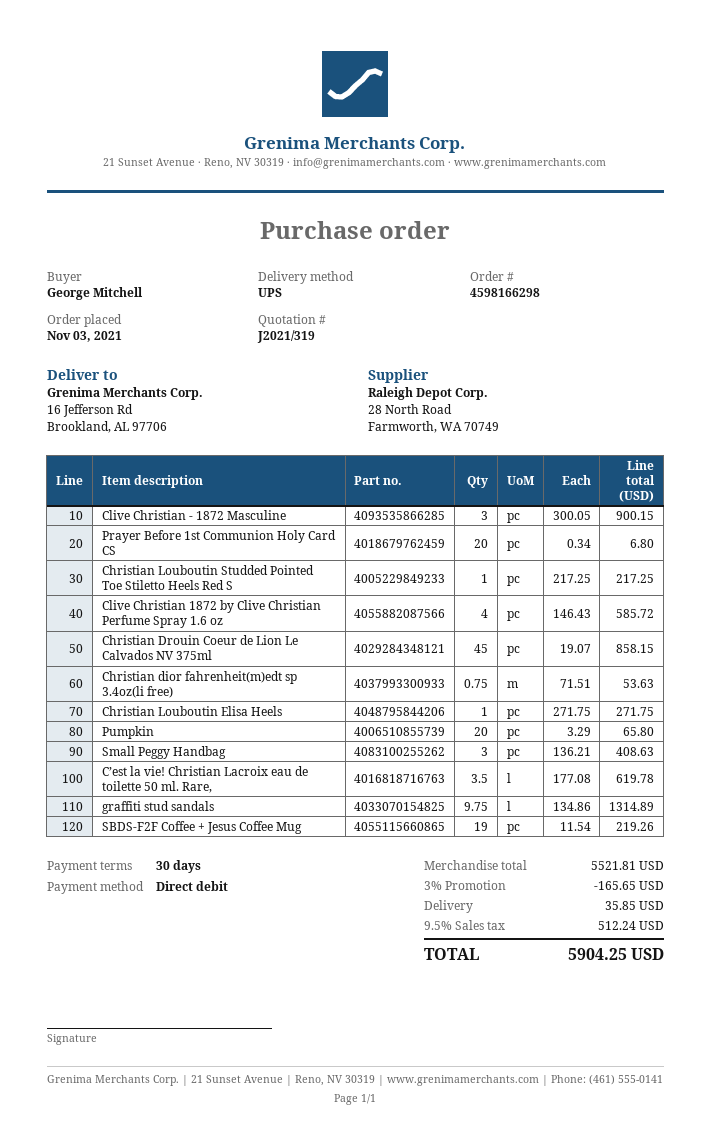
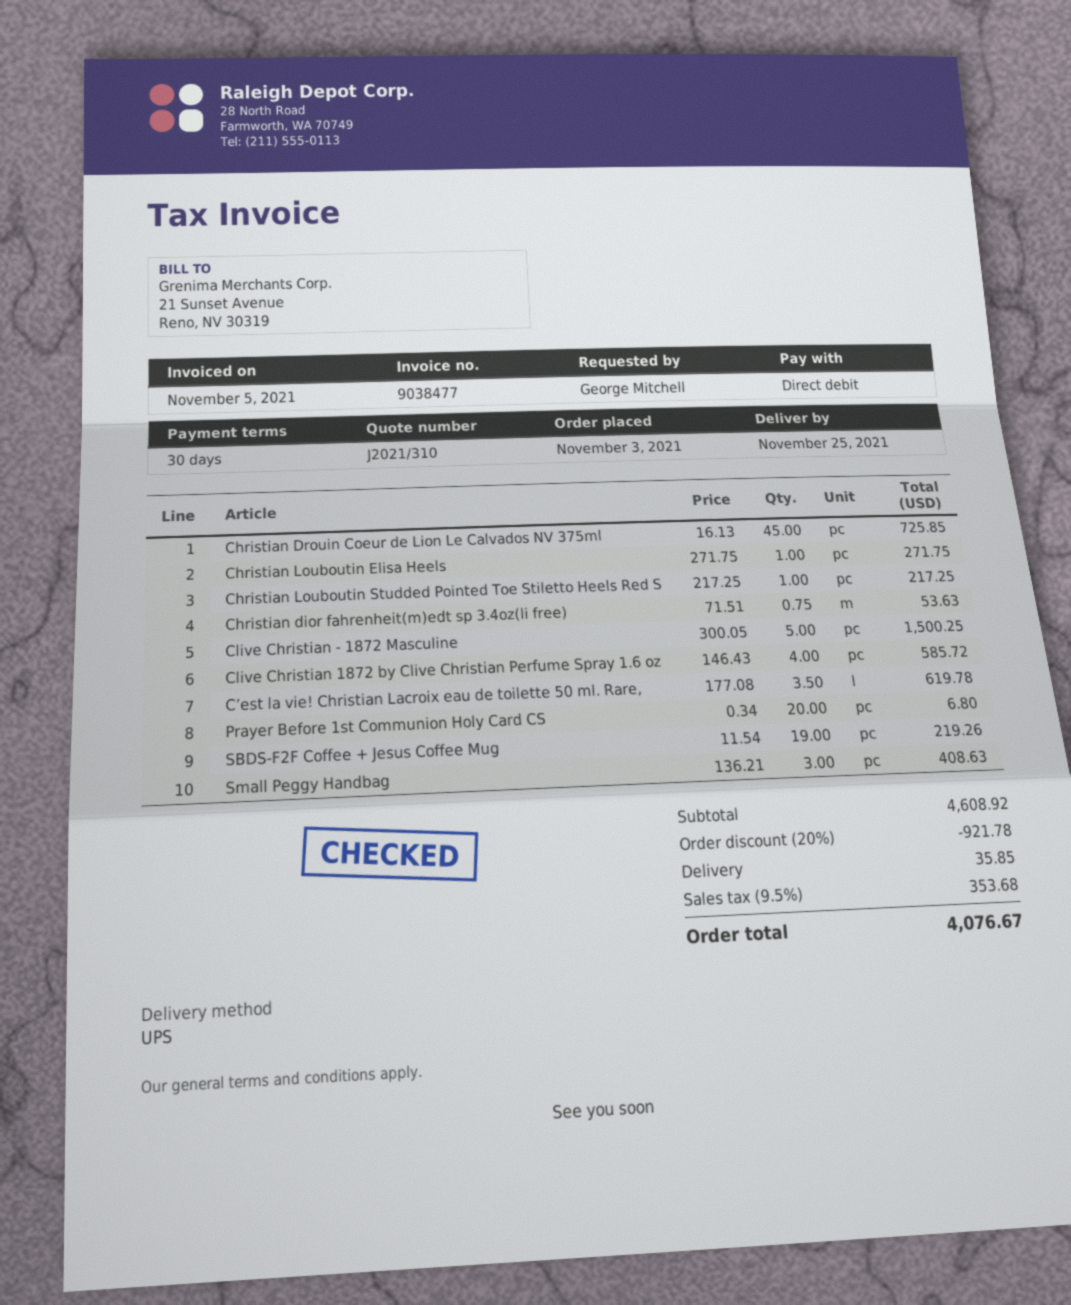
quote number: J2021/319 -> J2021/310
Clive Christian - 1872 Masculine: 3 x 300.05 = 900.15 -> 5 x 300.05 = 1500.25
Christian Drouin Coeur de Lion Le Calvados NV 375ml: 45 x 19.07 = 858.15 -> 45 x 16.13 = 725.85
Pumpkin: 20 x 3.29 = 65.80 -> none
graffiti stud sandals: 9.75 x 134.86 = 1314.89 -> none
subtotal: 5521.81 -> 4608.92
discount: 3% = 165.65 -> 20% = 921.78
tax: 9.5% = 512.24 -> 9.5% = 353.68
total: 5904.25 -> 4076.67

